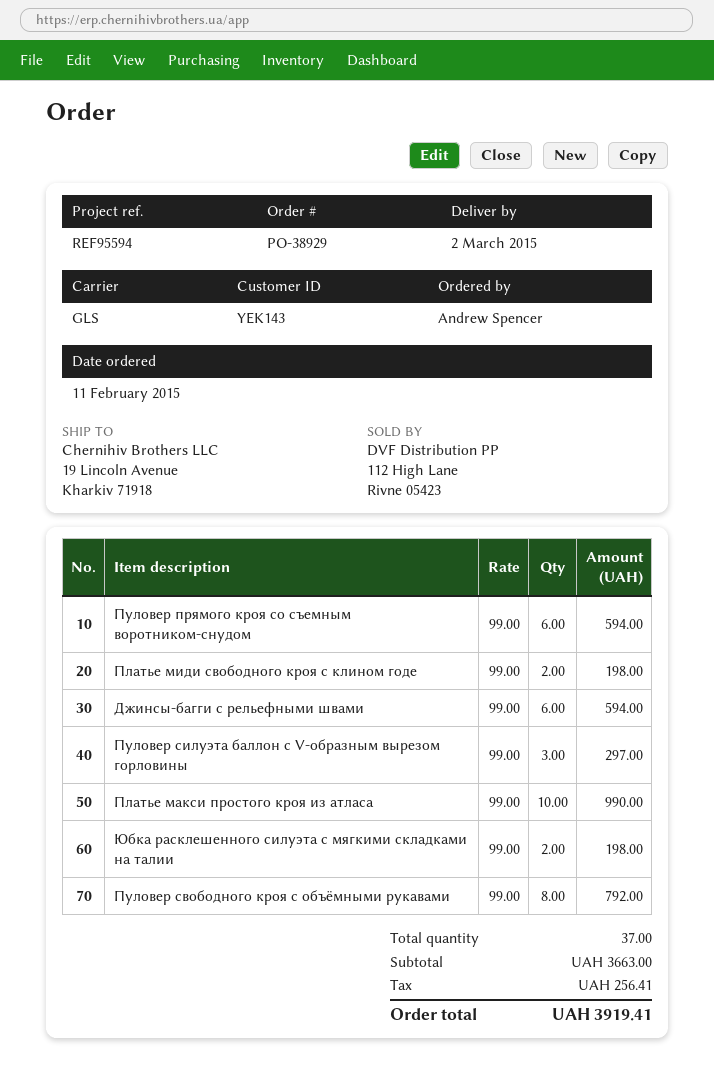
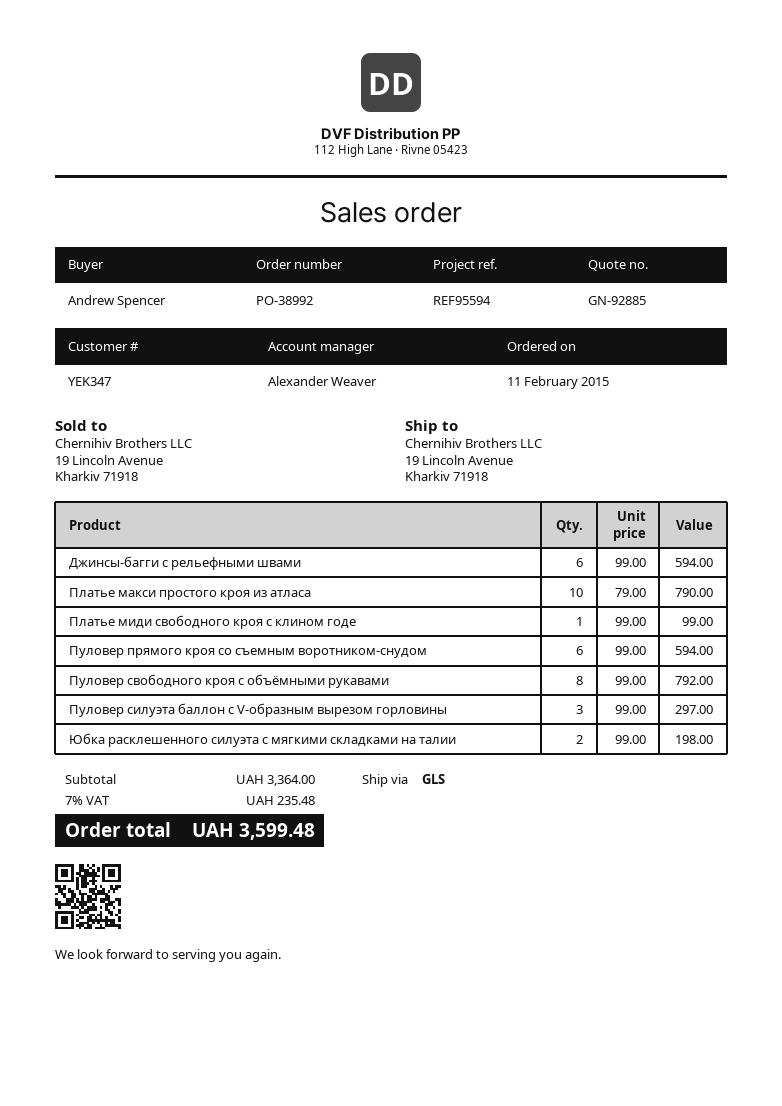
order number: PO-38929 -> PO-38992
customer number: YEK143 -> YEK347
Платье миди свободного кроя с клином годе: 2 x 99.00 = 198.00 -> 1 x 99.00 = 99.00
Платье макси простого кроя из атласа: 10 x 99.00 = 990.00 -> 10 x 79.00 = 790.00
subtotal: 3663.00 -> 3364.00
tax: 256.41 -> 235.48
total: 3919.41 -> 3599.48

